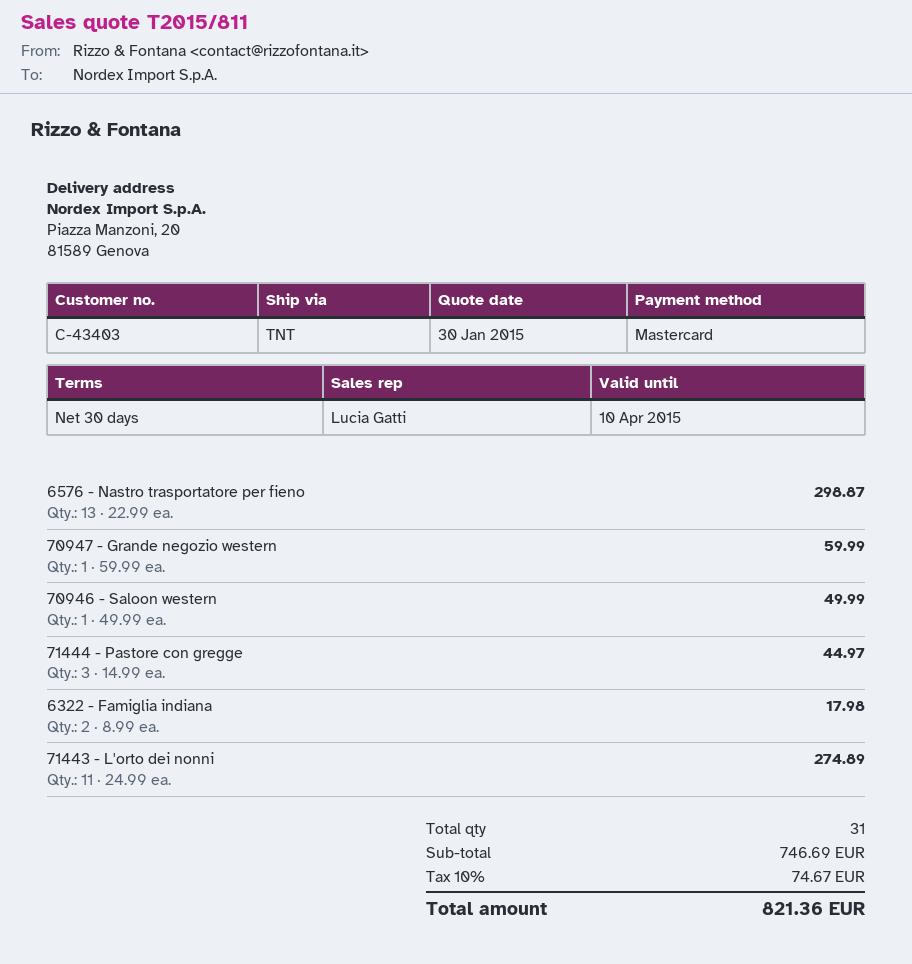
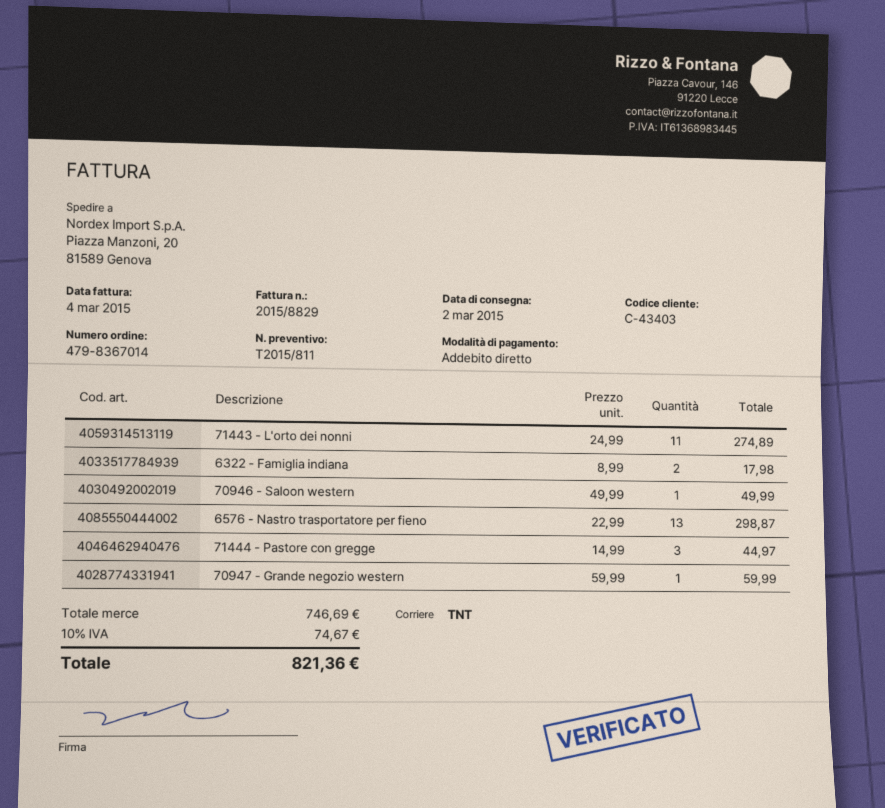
payment method: Mastercard -> direct debit

